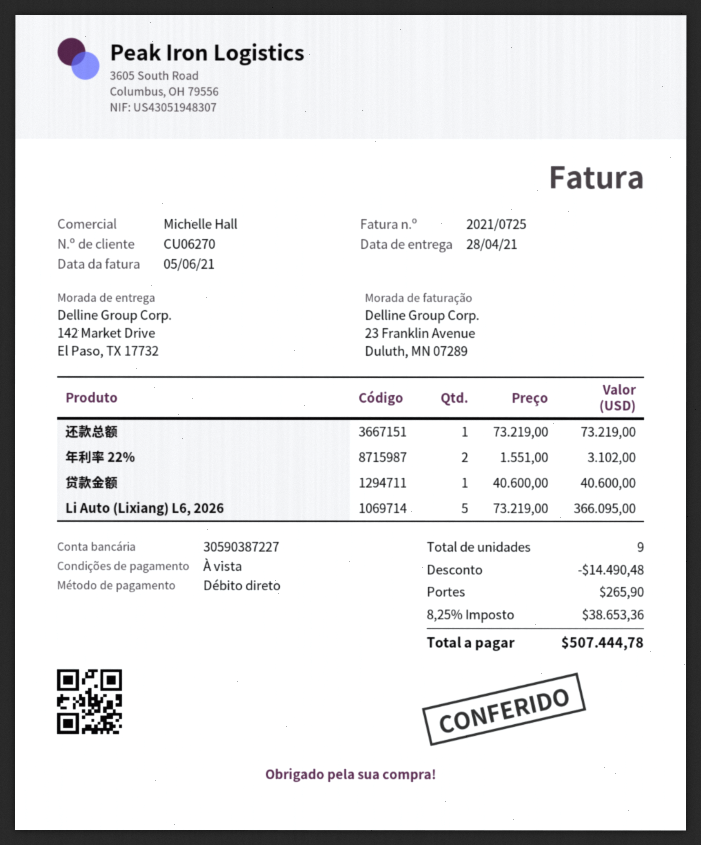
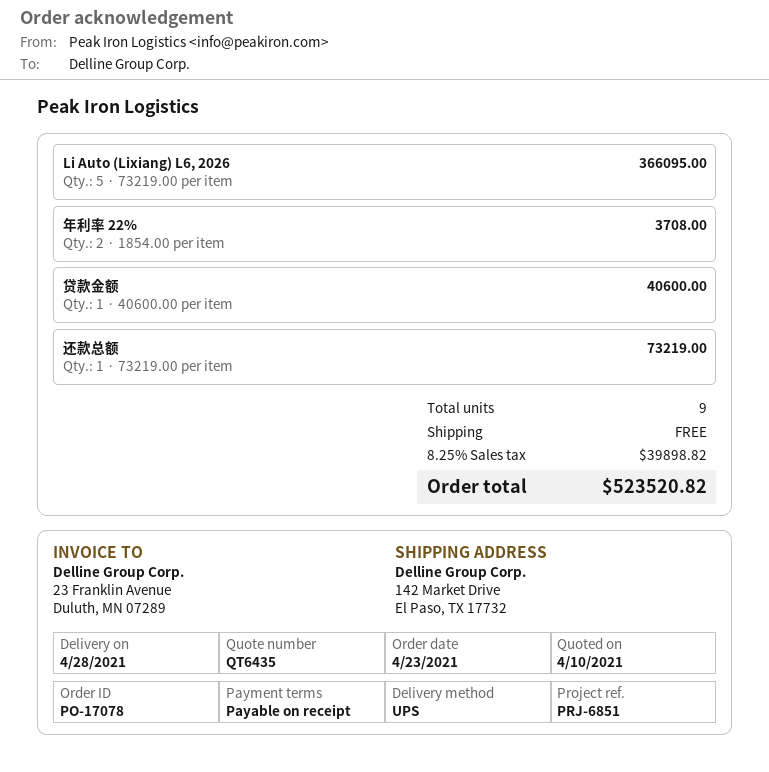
年利率 22%: 2 x 1551.00 = 3102.00 -> 2 x 1854.00 = 3708.00
discount: 14490.48 -> none
shipping: 265.90 -> 0.00
tax: 8.25% = 38653.36 -> 8.25% = 39898.82
total: 507444.78 -> 523520.82

